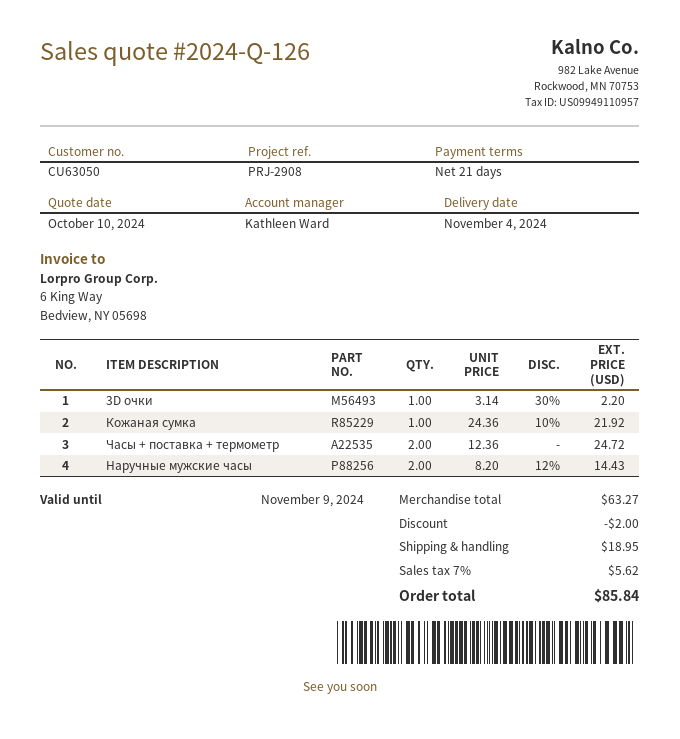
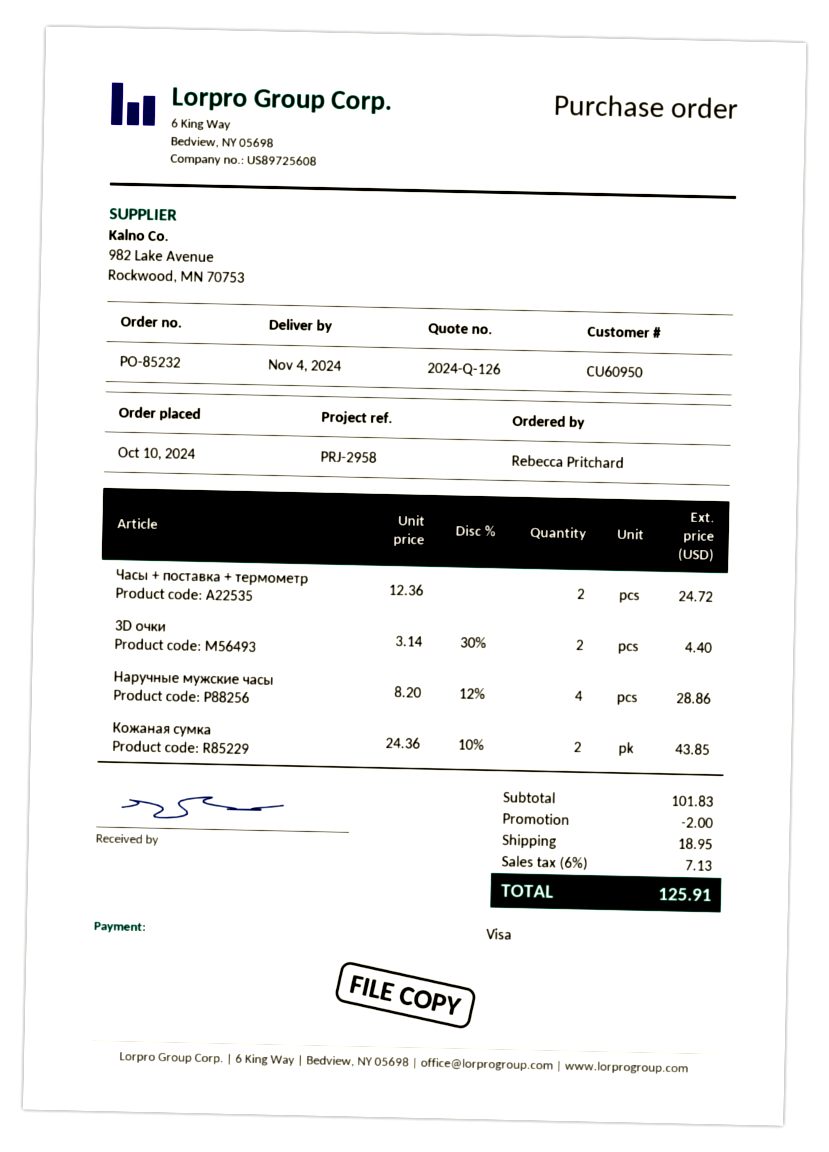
customer number: CU63050 -> CU60950
reference: PRJ-2908 -> PRJ-2958
3D очки: 1 x 3.14 - 30% = 2.20 -> 2 x 3.14 - 30% = 4.40
Кожаная сумка: 1 x 24.36 - 10% = 21.92 -> 2 x 24.36 - 10% = 43.85
Наручные мужские часы: 2 x 8.20 - 12% = 14.43 -> 4 x 8.20 - 12% = 28.86
subtotal: 63.27 -> 101.83
tax: 7% = 5.62 -> 6% = 7.13
total: 85.84 -> 125.91

